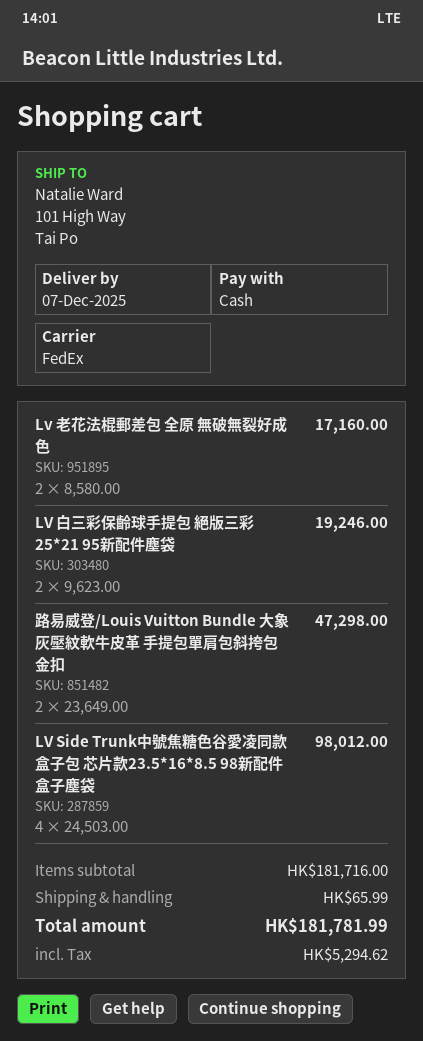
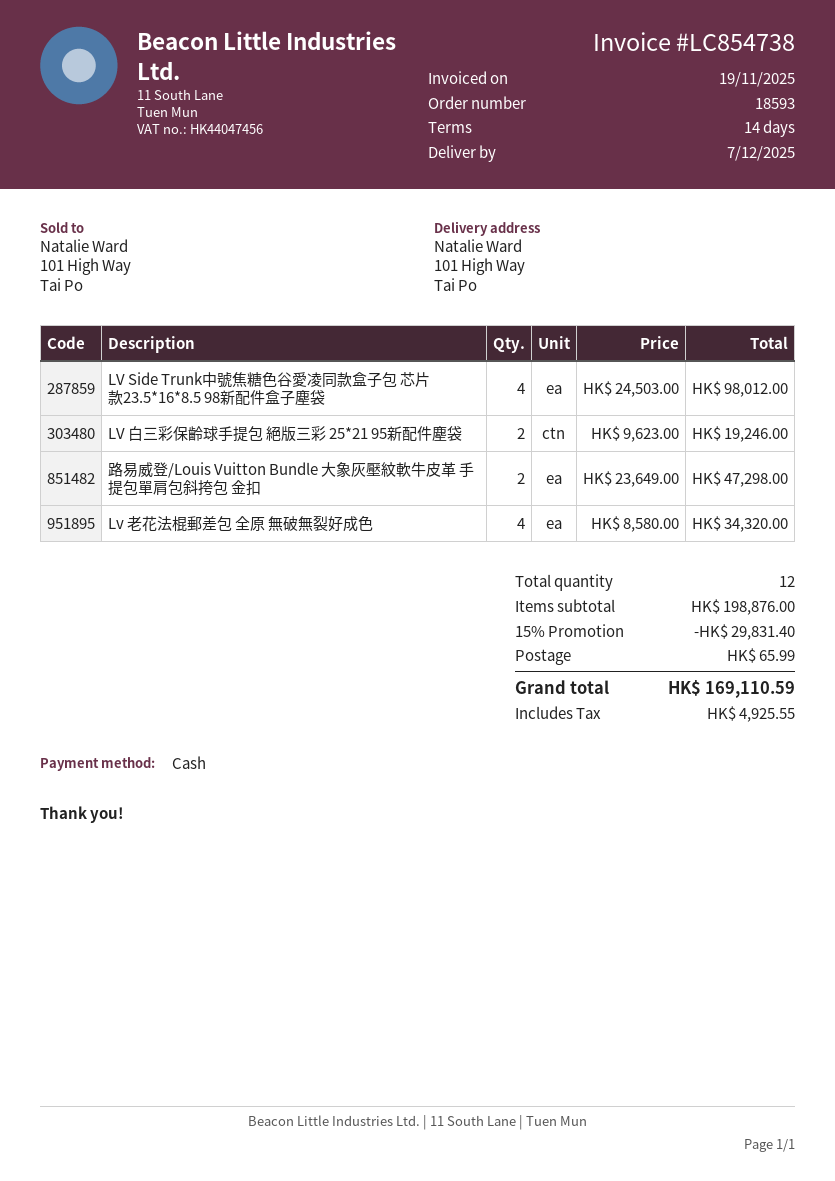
Lv 老花法棍郵差包 全原 無破無裂好成色: 2 x 8580.00 = 17160.00 -> 4 x 8580.00 = 34320.00
subtotal: 181716.00 -> 198876.00
discount: none -> 15% = 29831.40
tax: 5294.62 -> 4925.55
total: 181781.99 -> 169110.59

